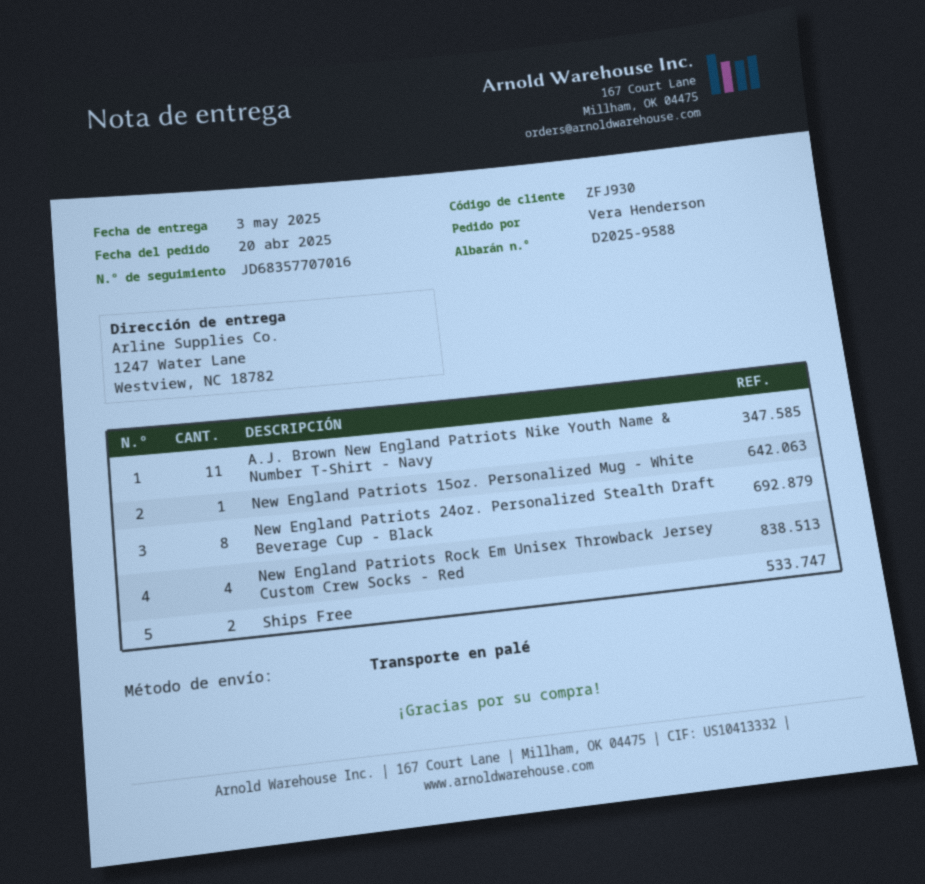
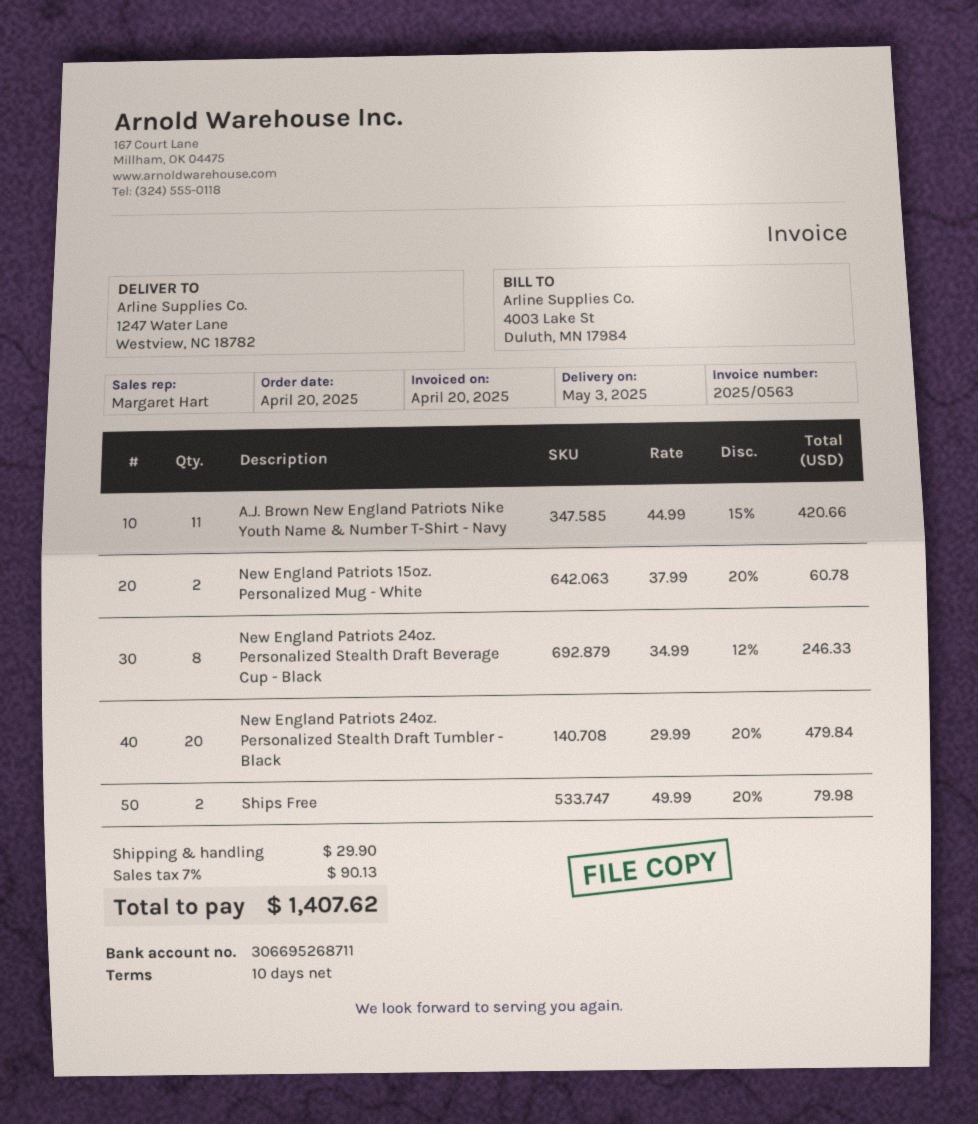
New England Patriots 15oz. Personalized Mug - White: 1 -> 2
New England Patriots Rock Em Unisex Throwback Jersey Custom Crew Socks - Red: 4 -> none
New England Patriots 24oz. Personalized Stealth Draft Tumbler - Black: none -> 20

